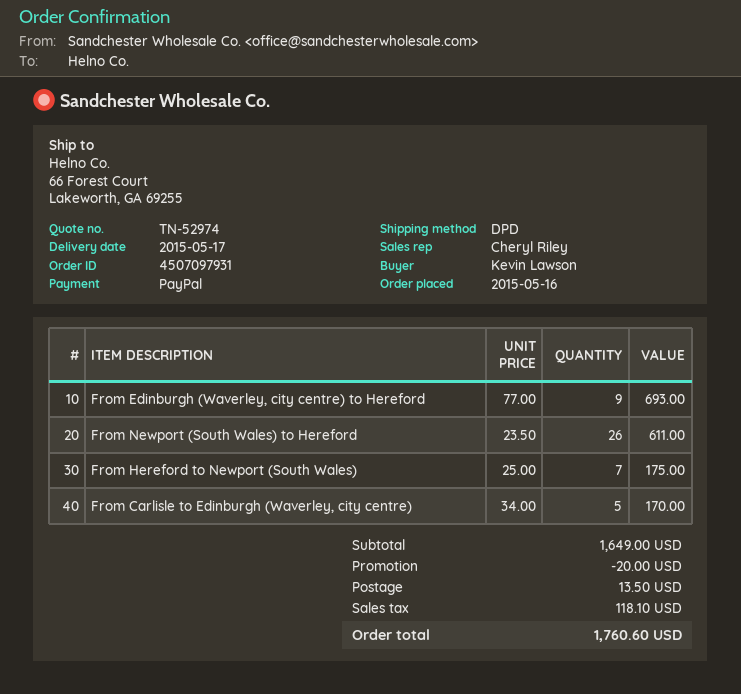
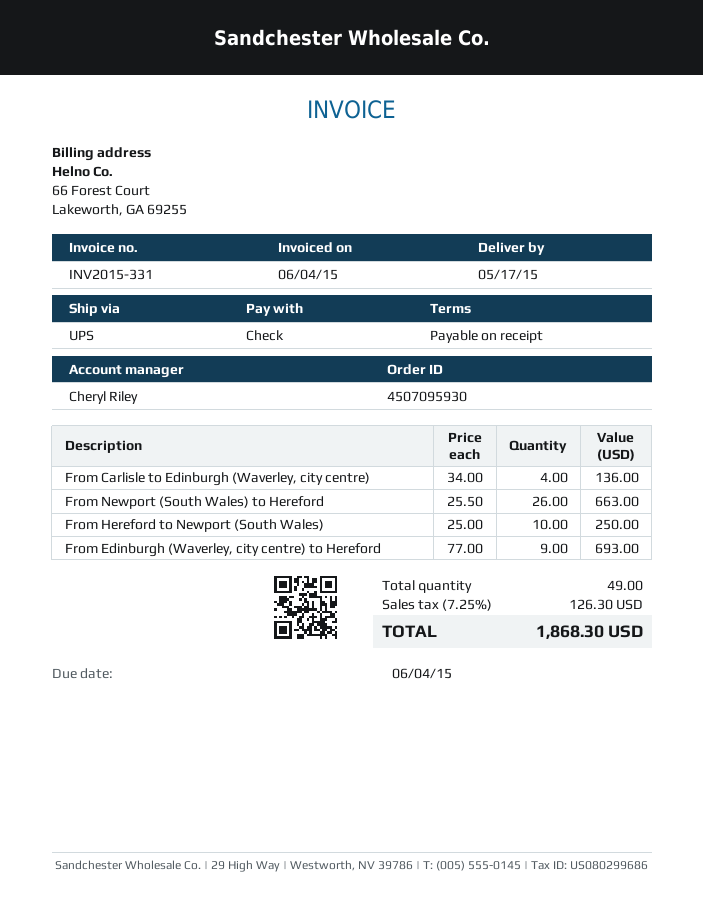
order number: 4507097931 -> 4507095930
payment method: PayPal -> cheque
shipping method: DPD -> UPS
From Newport (South Wales) to Hereford: 26 x 23.50 = 611.00 -> 26 x 25.50 = 663.00
From Hereford to Newport (South Wales): 7 x 25.00 = 175.00 -> 10 x 25.00 = 250.00
From Carlisle to Edinburgh (Waverley, city centre): 5 x 34.00 = 170.00 -> 4 x 34.00 = 136.00
discount: 20.00 -> none
shipping: 13.50 -> none
tax: 118.10 -> 126.30
total: 1760.60 -> 1868.30

